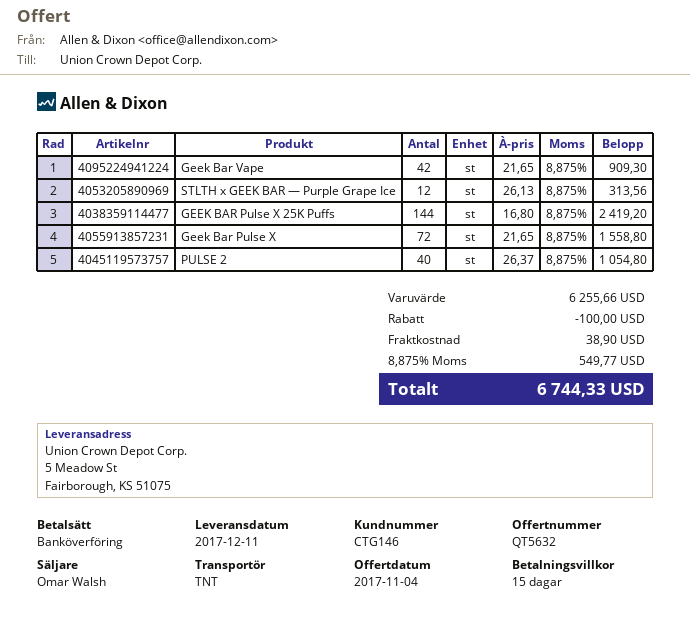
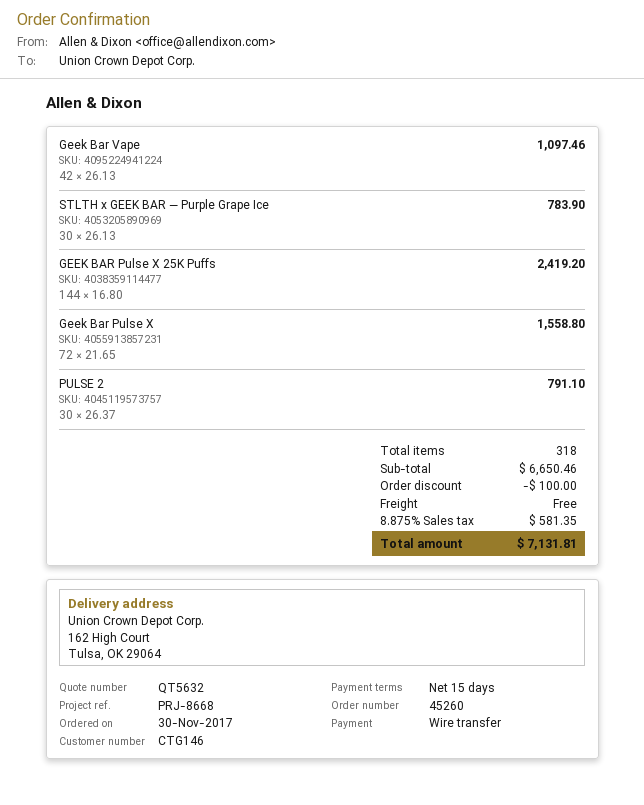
ship to: 5 Meadow St, Fairborough, KS 51075 -> 162 High Court, Tulsa, OK 29064
Geek Bar Vape: 42 x 21.65 = 909.30 -> 42 x 26.13 = 1097.46
STLTH x GEEK BAR — Purple Grape Ice: 12 x 26.13 = 313.56 -> 30 x 26.13 = 783.90
PULSE 2: 40 x 26.37 = 1054.80 -> 30 x 26.37 = 791.10
subtotal: 6255.66 -> 6650.46
shipping: 38.90 -> 0.00
tax: 8.875% = 549.77 -> 8.875% = 581.35
total: 6744.33 -> 7131.81

